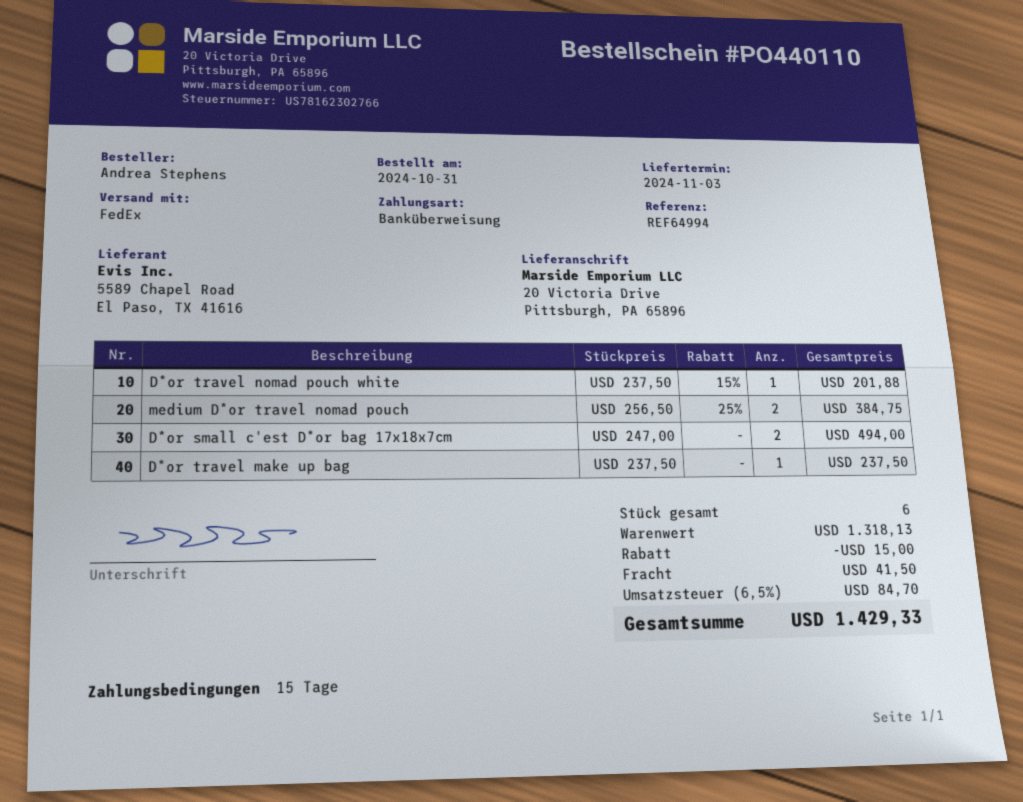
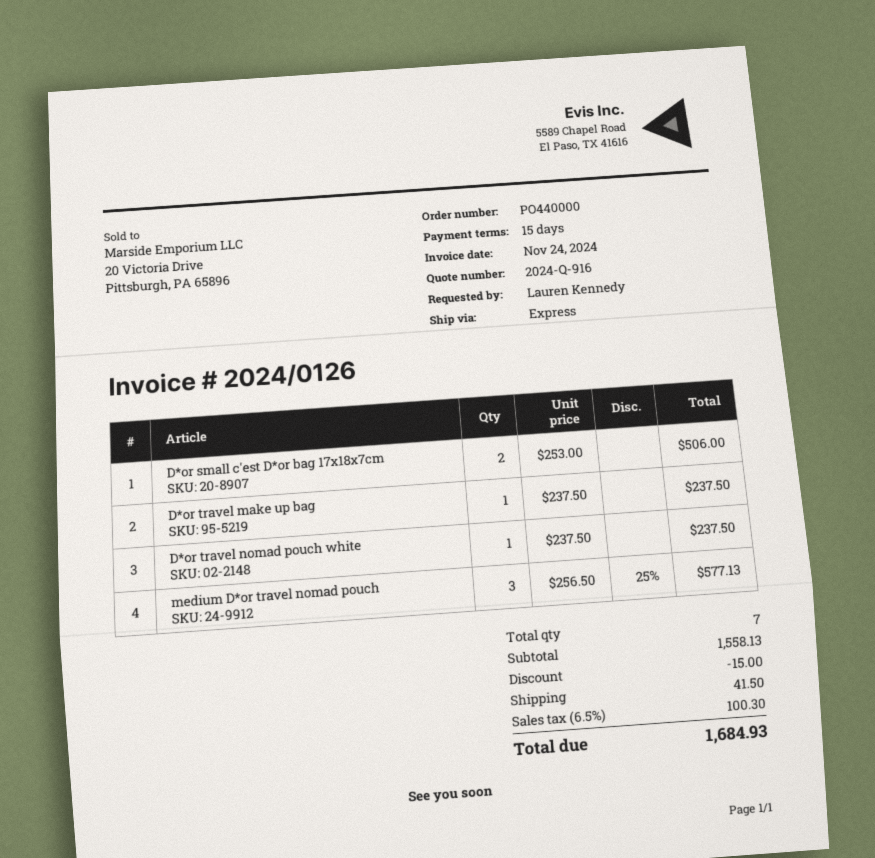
order number: PO440110 -> PO440000
ordered by: Andrea Stephens -> Lauren Kennedy
shipping method: FedEx -> express
D*or travel nomad pouch white: 1 x 237.50 - 15% = 201.88 -> 1 x 237.50 = 237.50
medium D*or travel nomad pouch: 2 x 256.50 - 25% = 384.75 -> 3 x 256.50 - 25% = 577.13
D*or small c'est D*or bag 17x18x7cm: 2 x 247.00 = 494.00 -> 2 x 253.00 = 506.00
total quantity: 6 -> 7
subtotal: 1318.13 -> 1558.13
tax: 6.5% = 84.70 -> 6.5% = 100.30
total: 1429.33 -> 1684.93

